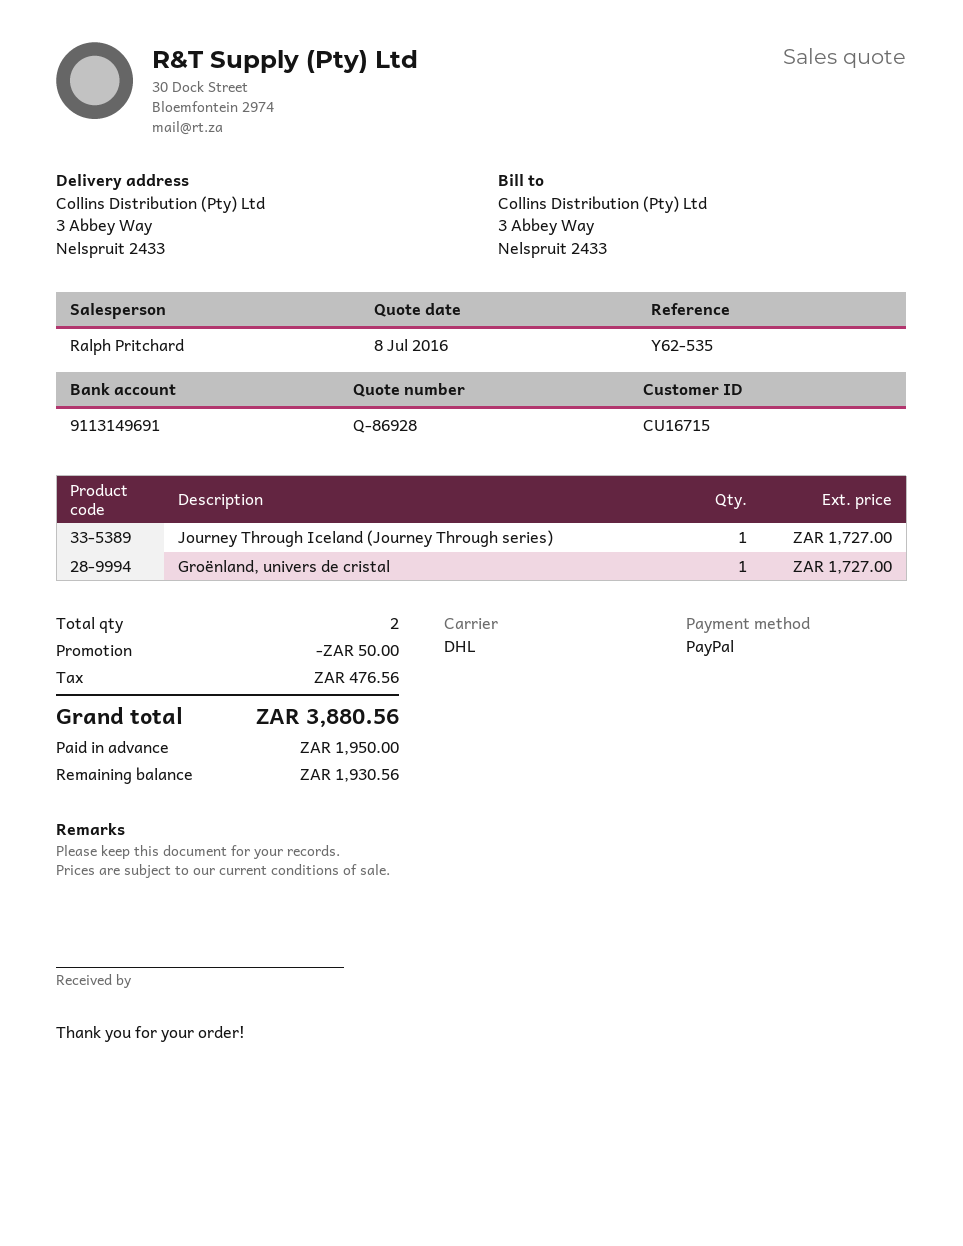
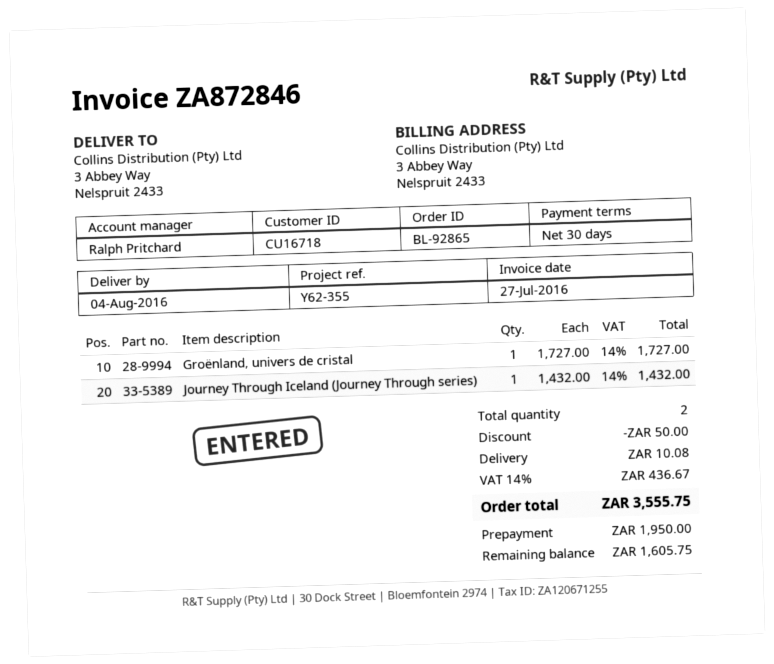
customer number: CU16715 -> CU16718
reference: Y62-535 -> Y62-355
Journey Through Iceland (Journey Through series): 1 for 1727.00 -> 1 for 1432.00
shipping: none -> 10.08
tax: 476.56 -> 436.67
total: 3880.56 -> 3555.75
balance: 1930.56 -> 1605.75

